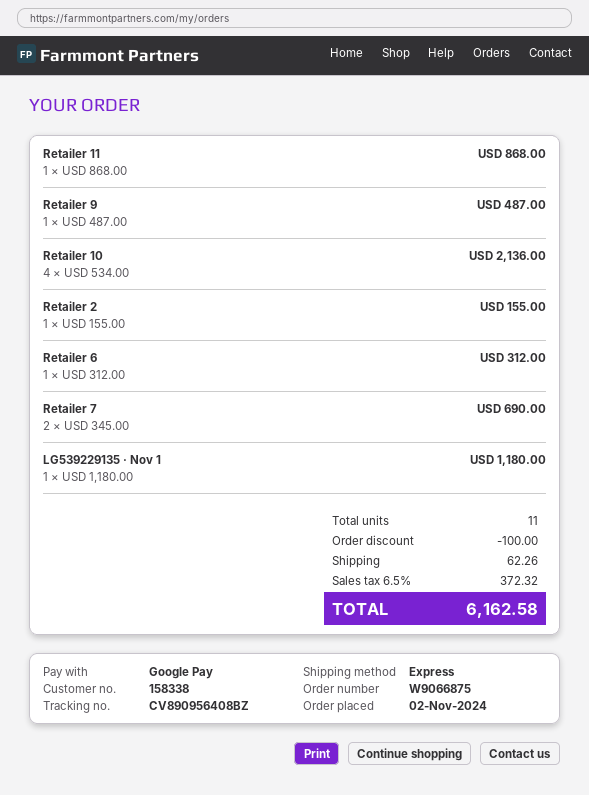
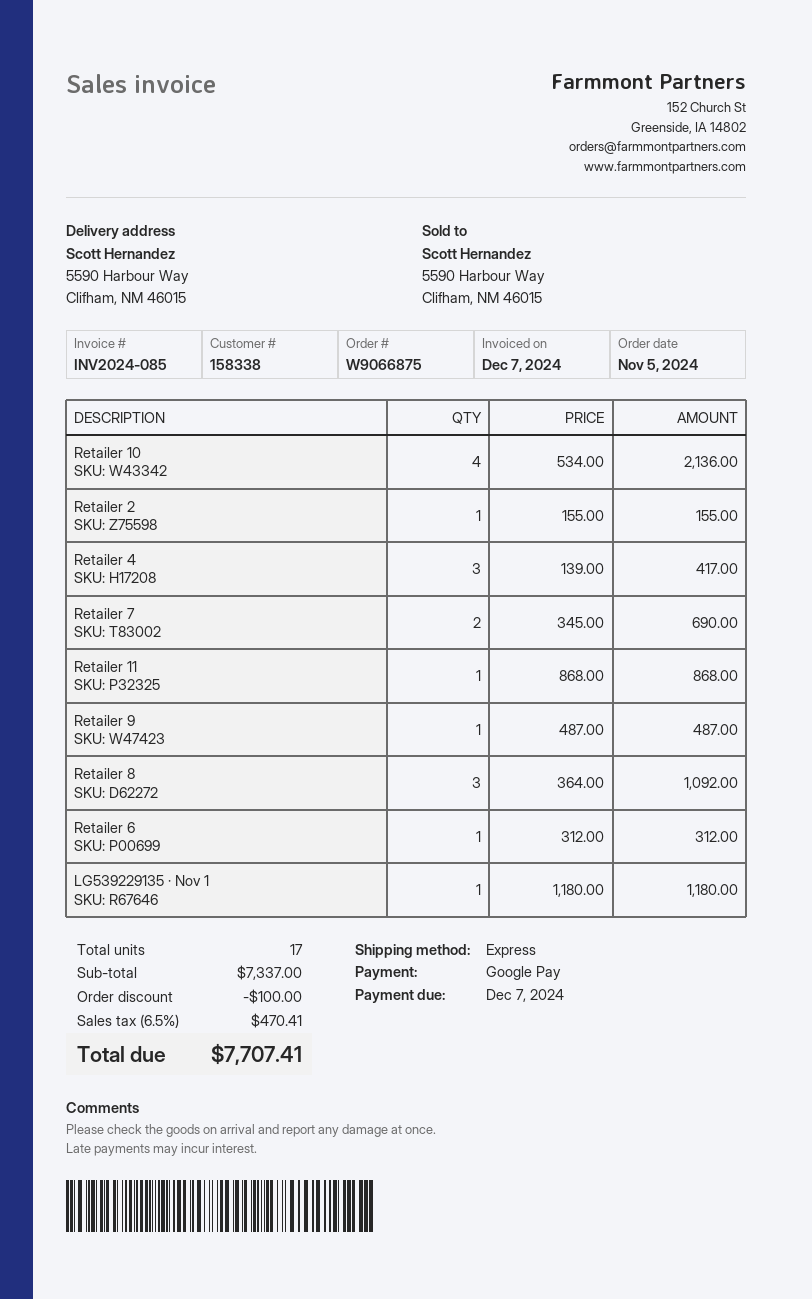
order date: 2024-11-02 -> 2024-11-05
Retailer 4: none -> 3 x 139.00 = 417.00
Retailer 8: none -> 3 x 364.00 = 1092.00
total quantity: 11 -> 17
shipping: 62.26 -> none
tax: 6.5% = 372.32 -> 6.5% = 470.41
total: 6162.58 -> 7707.41

